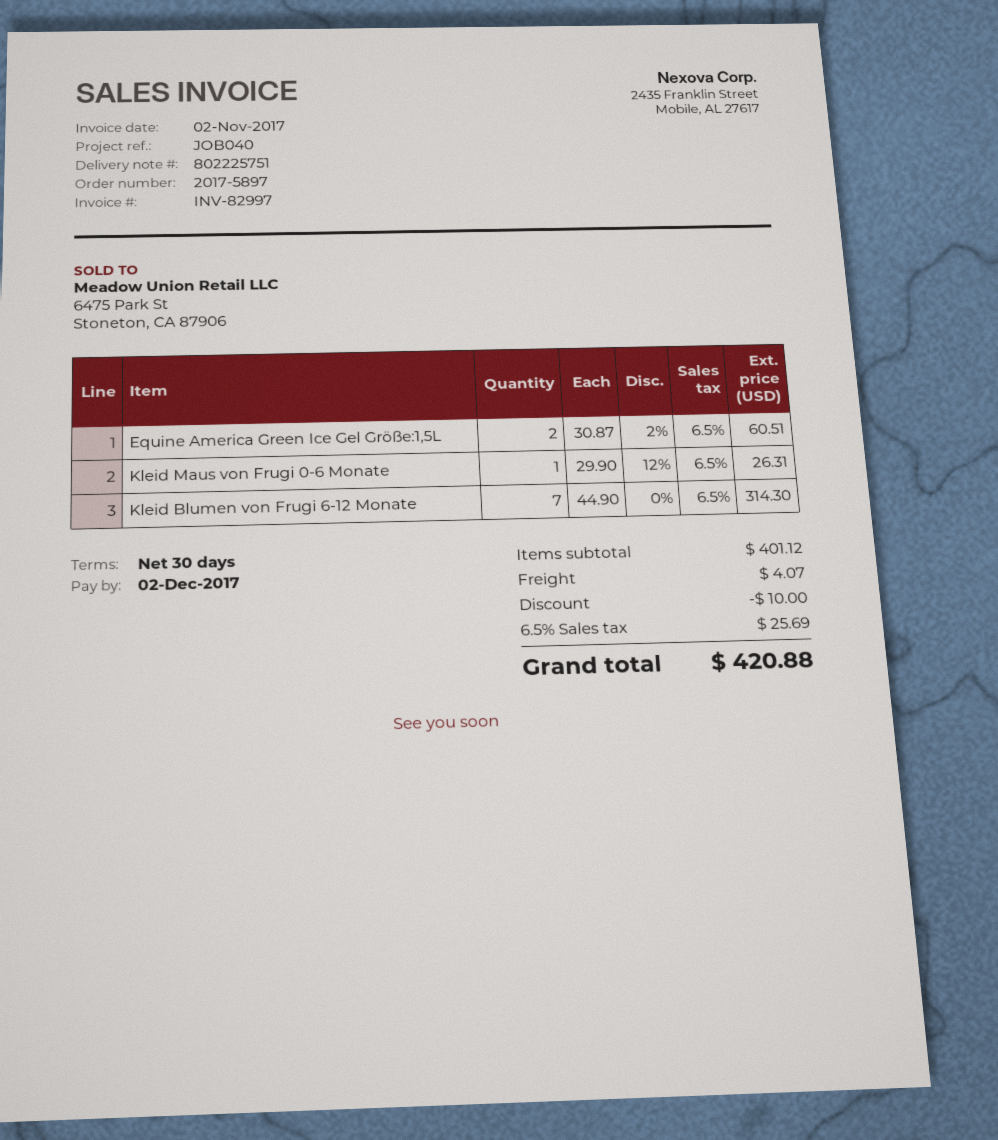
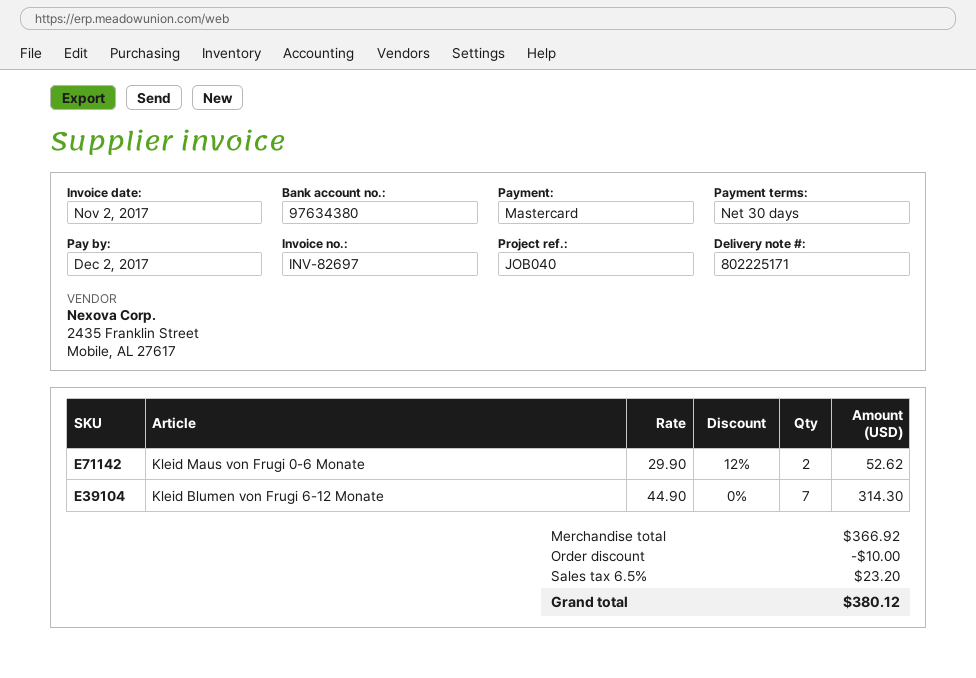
delivery note number: 802225751 -> 802225171
invoice number: INV-82997 -> INV-82697
Equine America Green Ice Gel Größe:1,5L: 2 x 30.87 - 2% = 60.51 -> none
Kleid Maus von Frugi 0-6 Monate: 1 x 29.90 - 12% = 26.31 -> 2 x 29.90 - 12% = 52.62
subtotal: 401.12 -> 366.92
shipping: 4.07 -> none
tax: 6.5% = 25.69 -> 6.5% = 23.20
total: 420.88 -> 380.12

